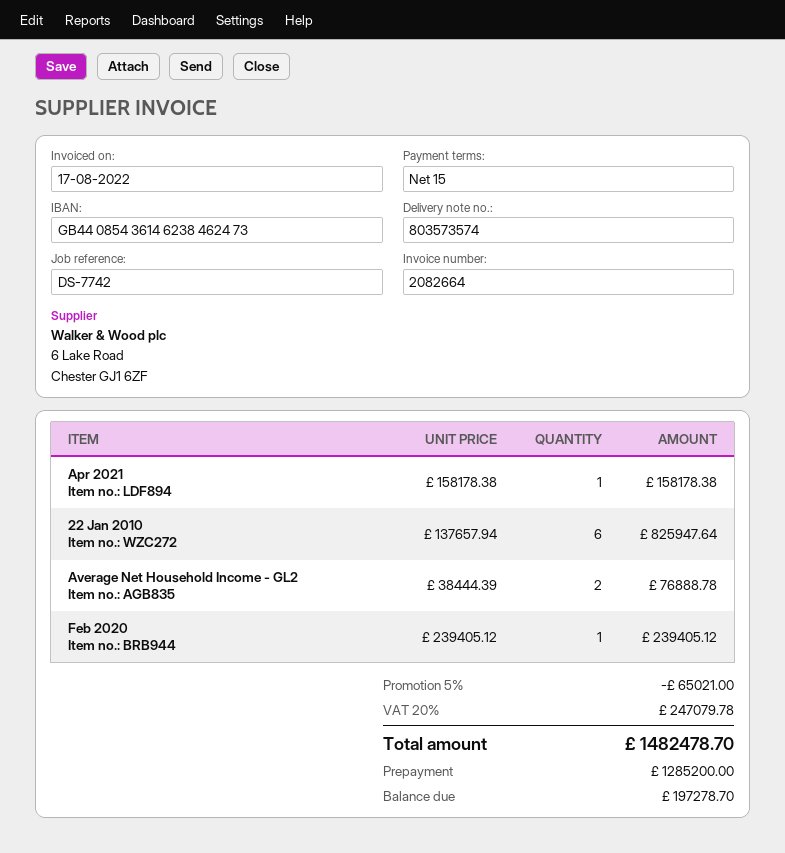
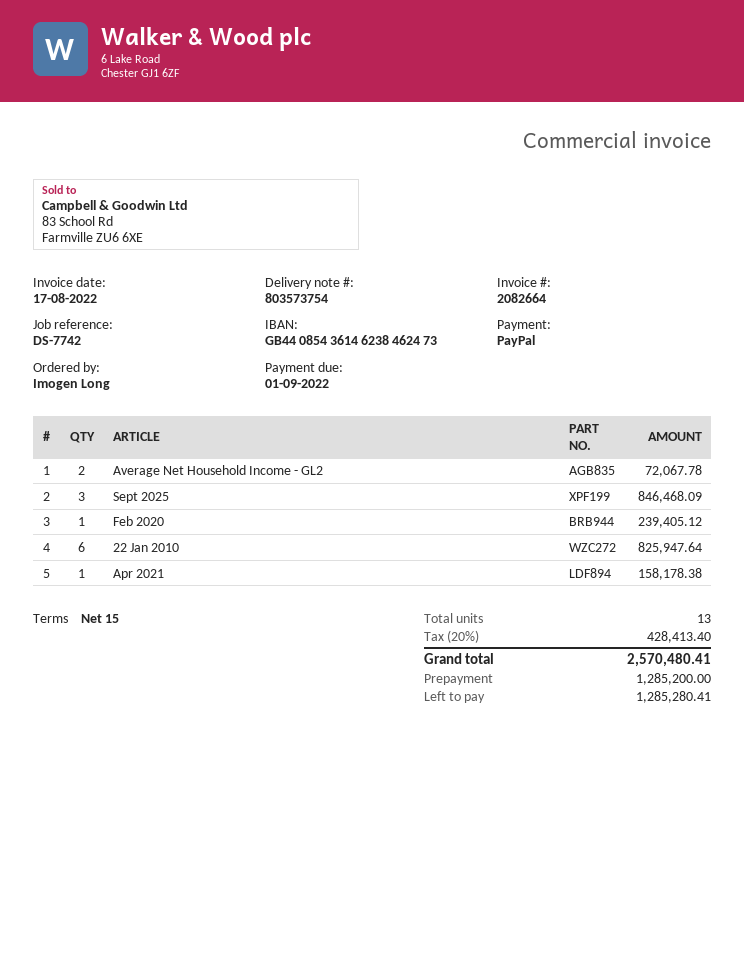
delivery note number: 803573574 -> 803573754
Average Net Household Income - GL2: 2 for 76888.78 -> 2 for 72067.78
Sept 2025: none -> 3 for 846468.09
discount: 5% = 65021.00 -> none
tax: 20% = 247079.78 -> 20% = 428413.40
total: 1482478.70 -> 2570480.41
balance: 197278.70 -> 1285280.41

